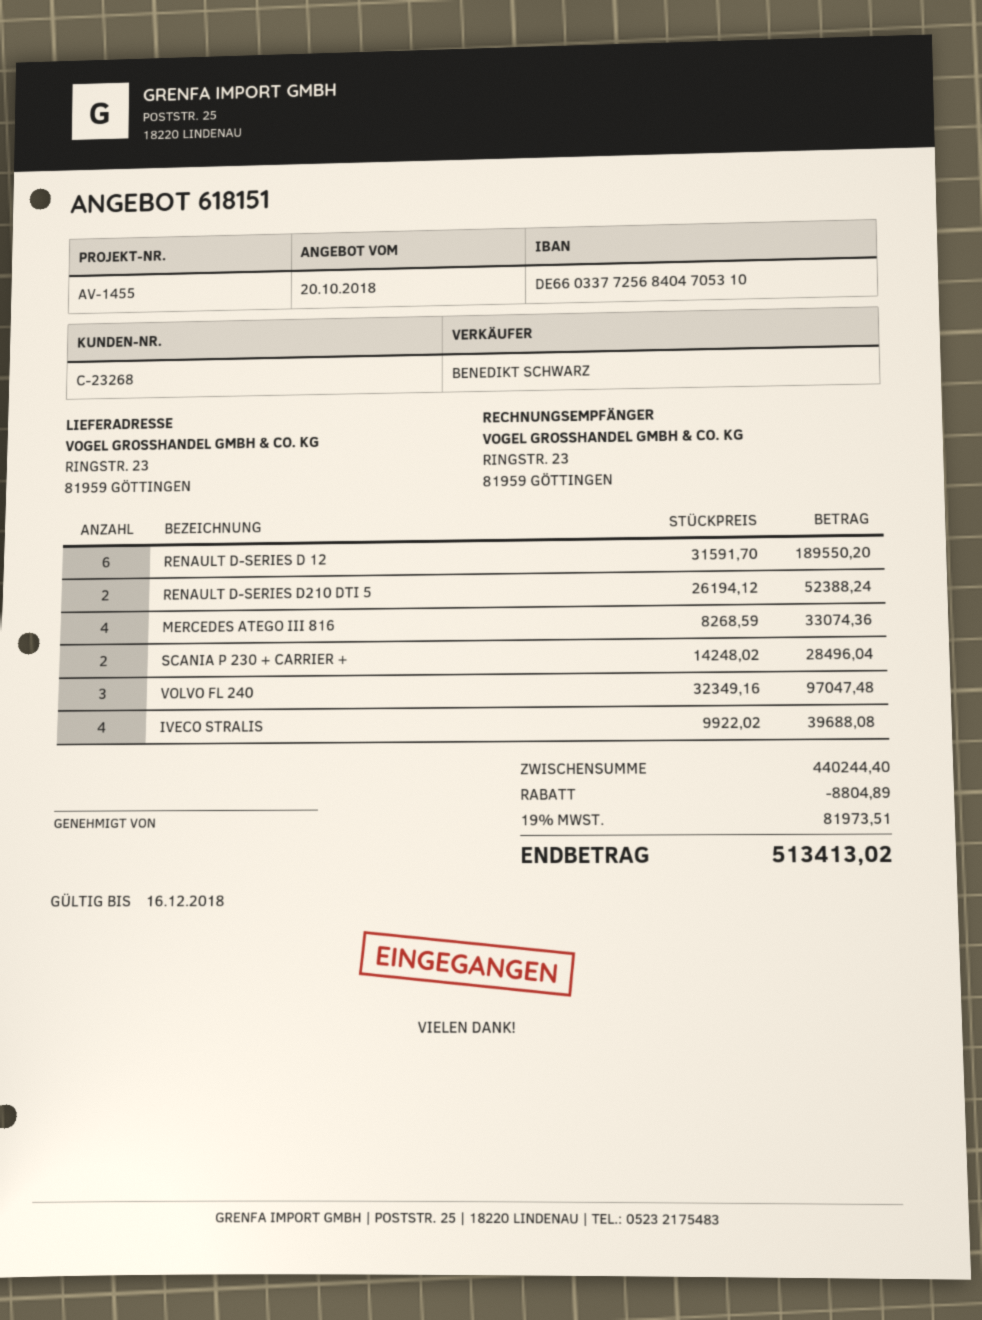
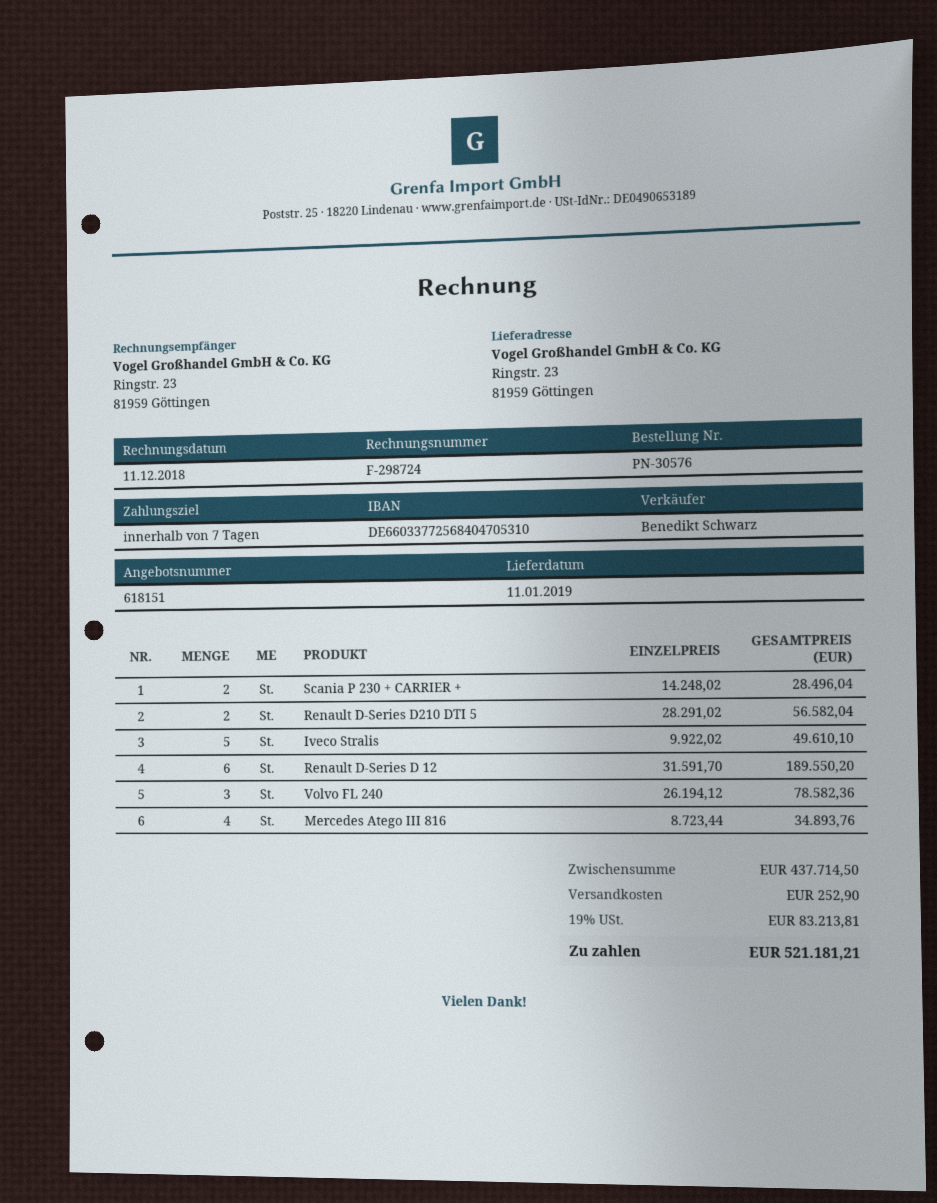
RENAULT D-SERIES D210 DTI 5: 2 x 26194.12 = 52388.24 -> 2 x 28291.02 = 56582.04
MERCEDES ATEGO III 816: 4 x 8268.59 = 33074.36 -> 4 x 8723.44 = 34893.76
VOLVO FL 240: 3 x 32349.16 = 97047.48 -> 3 x 26194.12 = 78582.36
IVECO STRALIS: 4 x 9922.02 = 39688.08 -> 5 x 9922.02 = 49610.10
subtotal: 440244.40 -> 437714.50
discount: 8804.89 -> none
shipping: none -> 252.90
tax: 19% = 81973.51 -> 19% = 83213.81
total: 513413.02 -> 521181.21

